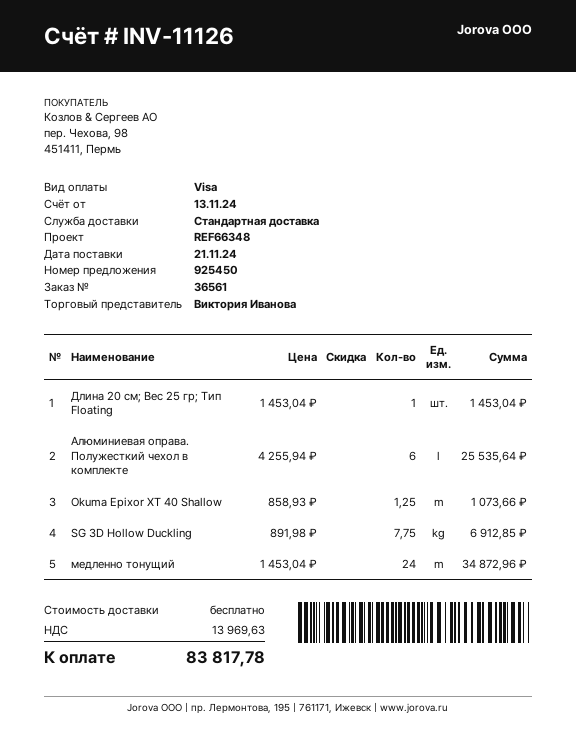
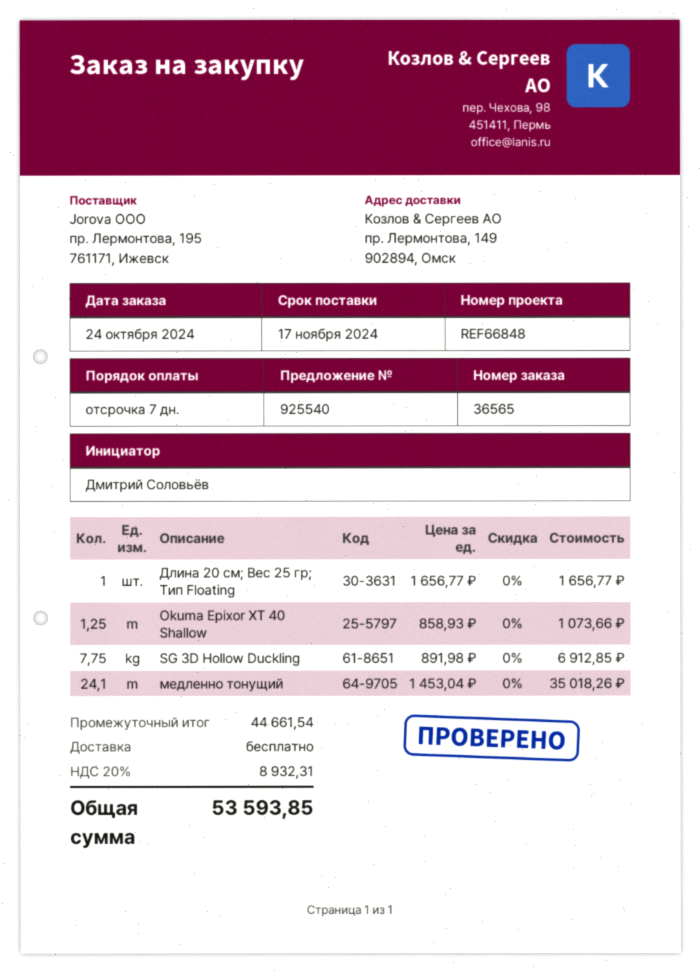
quote number: 925450 -> 925540
order number: 36561 -> 36565
delivery date: 2024-11-21 -> 2024-11-17
reference: REF66348 -> REF66848
Длина 20 см; Вес 25 гр; Тип Floating: 1 x 1453.04 = 1453.04 -> 1 x 1656.77 = 1656.77
Алюминиевая оправа. Полужесткий чехол в комплекте: 6 x 4255.94 = 25535.64 -> none
медленно тонущий: 24 x 1453.04 = 34872.96 -> 24.1 x 1453.04 = 35018.26
tax: 13969.63 -> 8932.31
total: 83817.78 -> 53593.85

